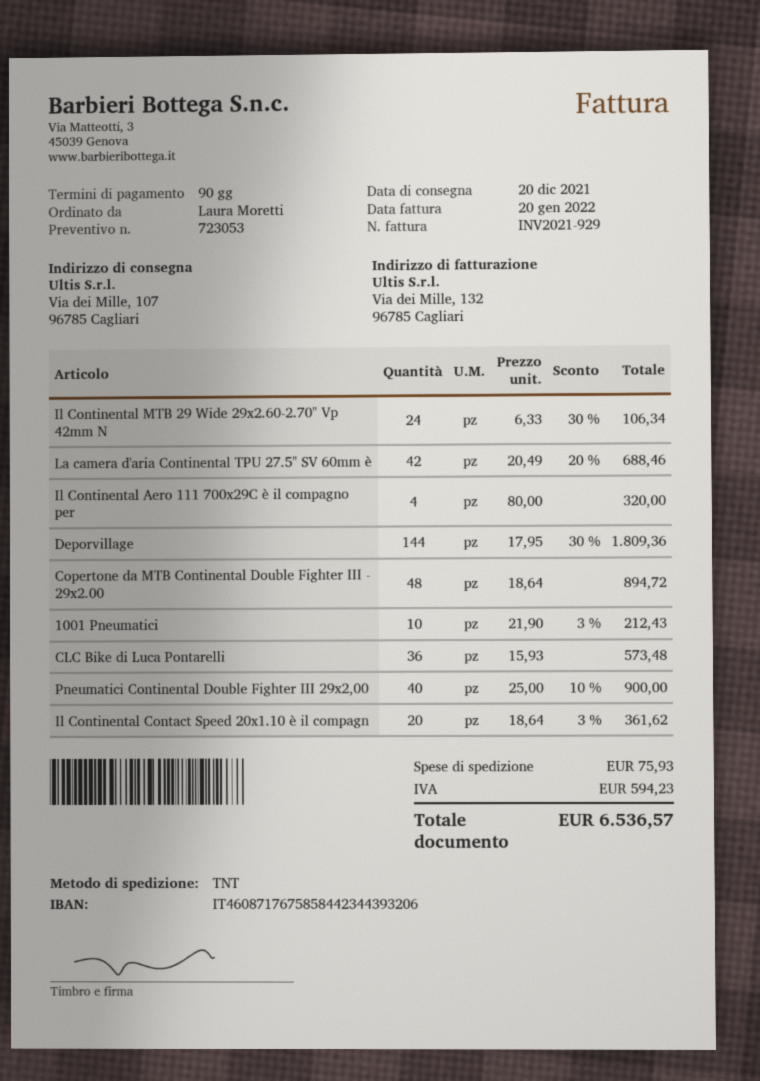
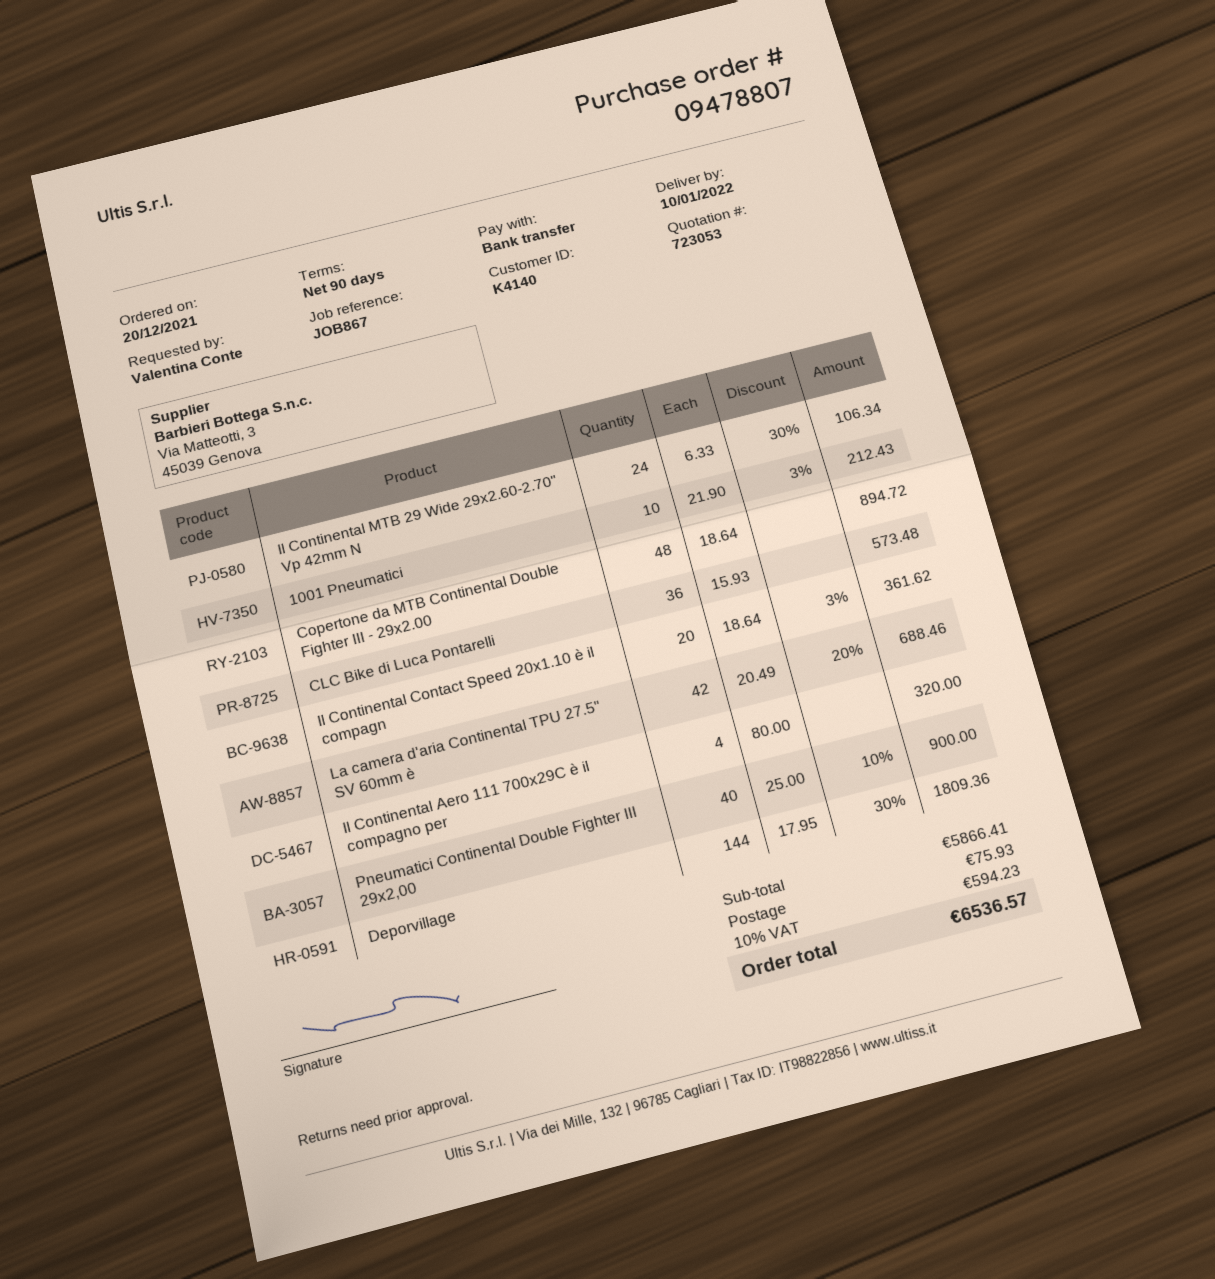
delivery date: 2021-12-20 -> 2022-01-10
ordered by: Laura Moretti -> Valentina Conte

